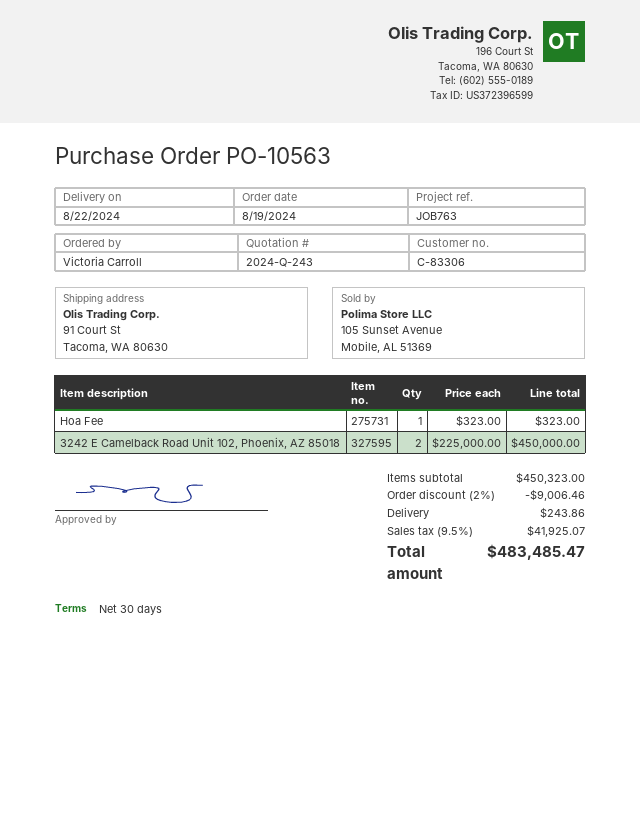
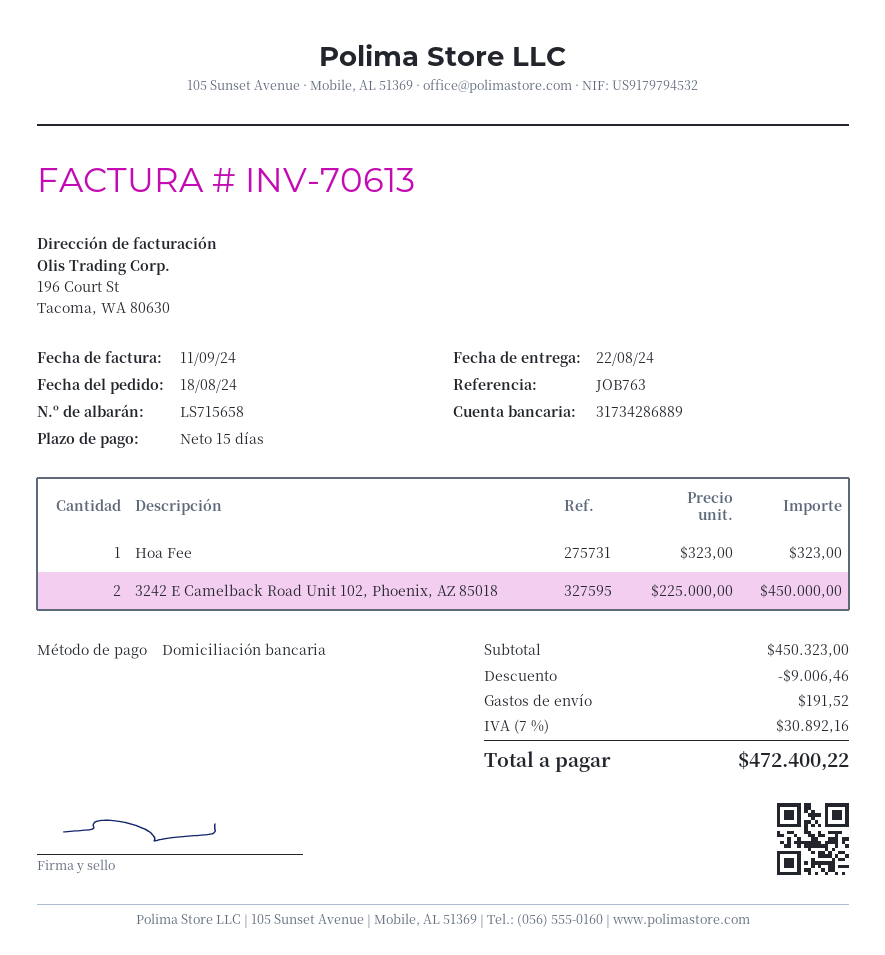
order date: 2024-08-19 -> 2024-08-18
payment terms: 30 days -> 15 days
shipping: 243.86 -> 191.52
tax: 9.5% = 41925.07 -> 7% = 30892.16
total: 483485.47 -> 472400.22

